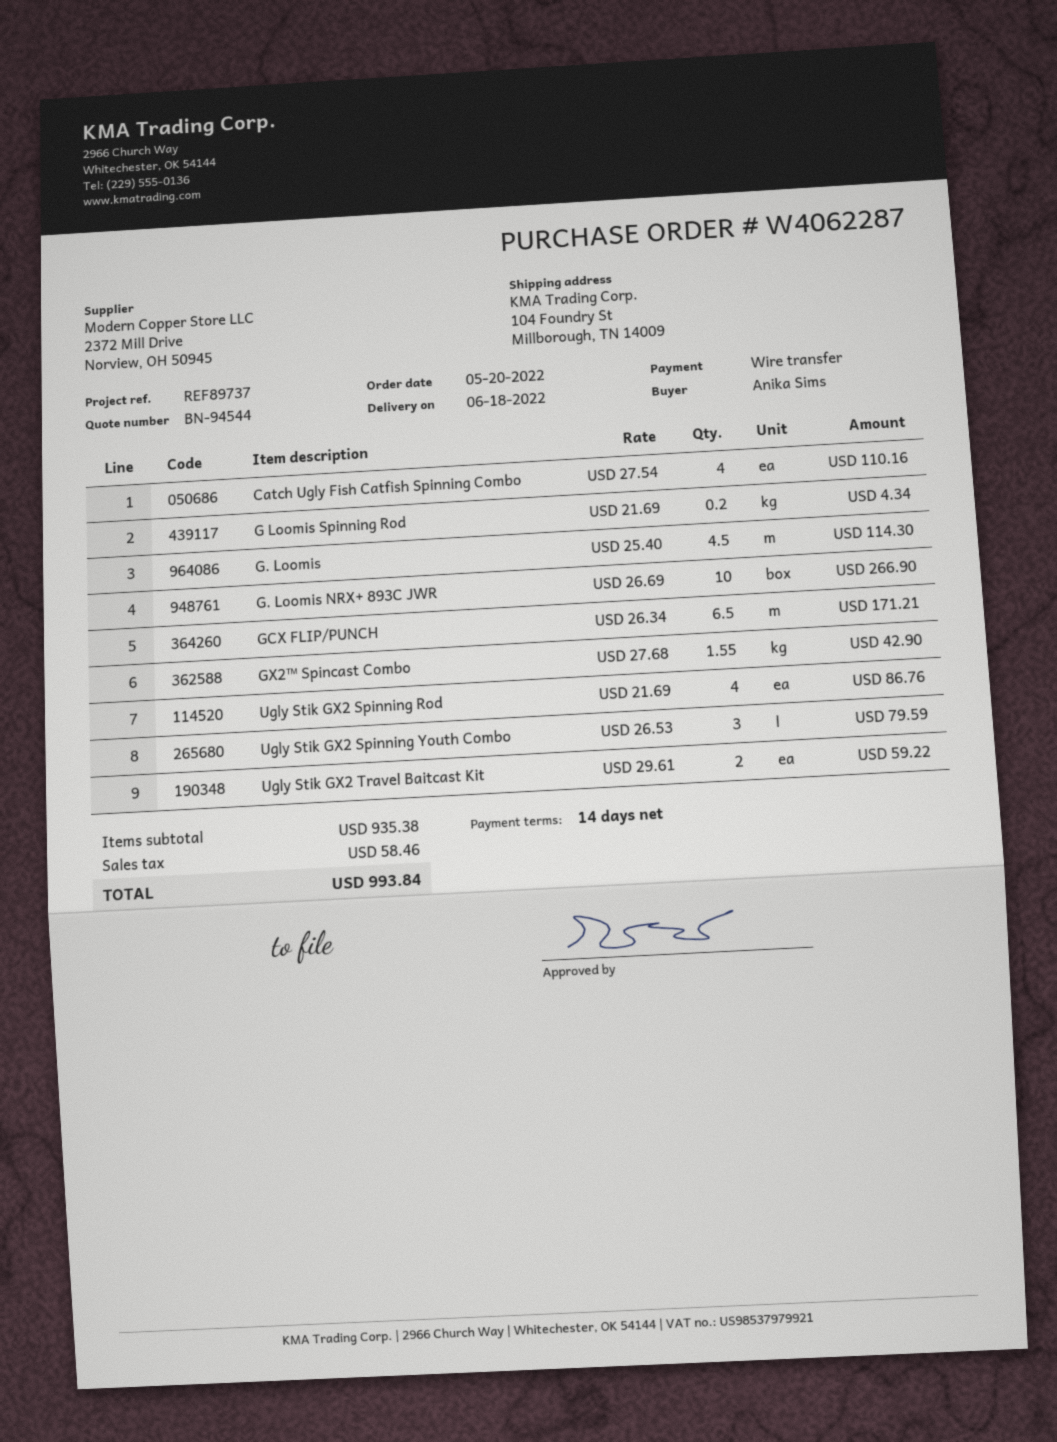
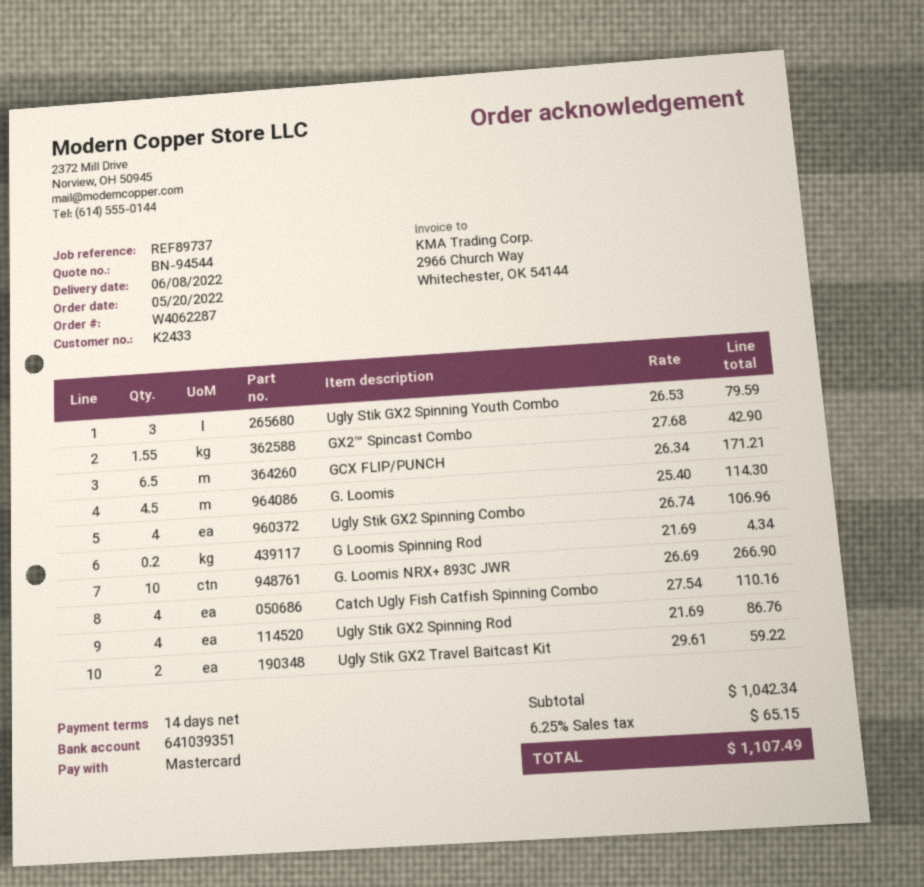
delivery date: 2022-06-18 -> 2022-06-08
payment method: bank transfer -> Mastercard
Ugly Stik GX2 Spinning Combo: none -> 4 x 26.74 = 106.96
subtotal: 935.38 -> 1042.34
tax: 58.46 -> 65.15
total: 993.84 -> 1107.49

